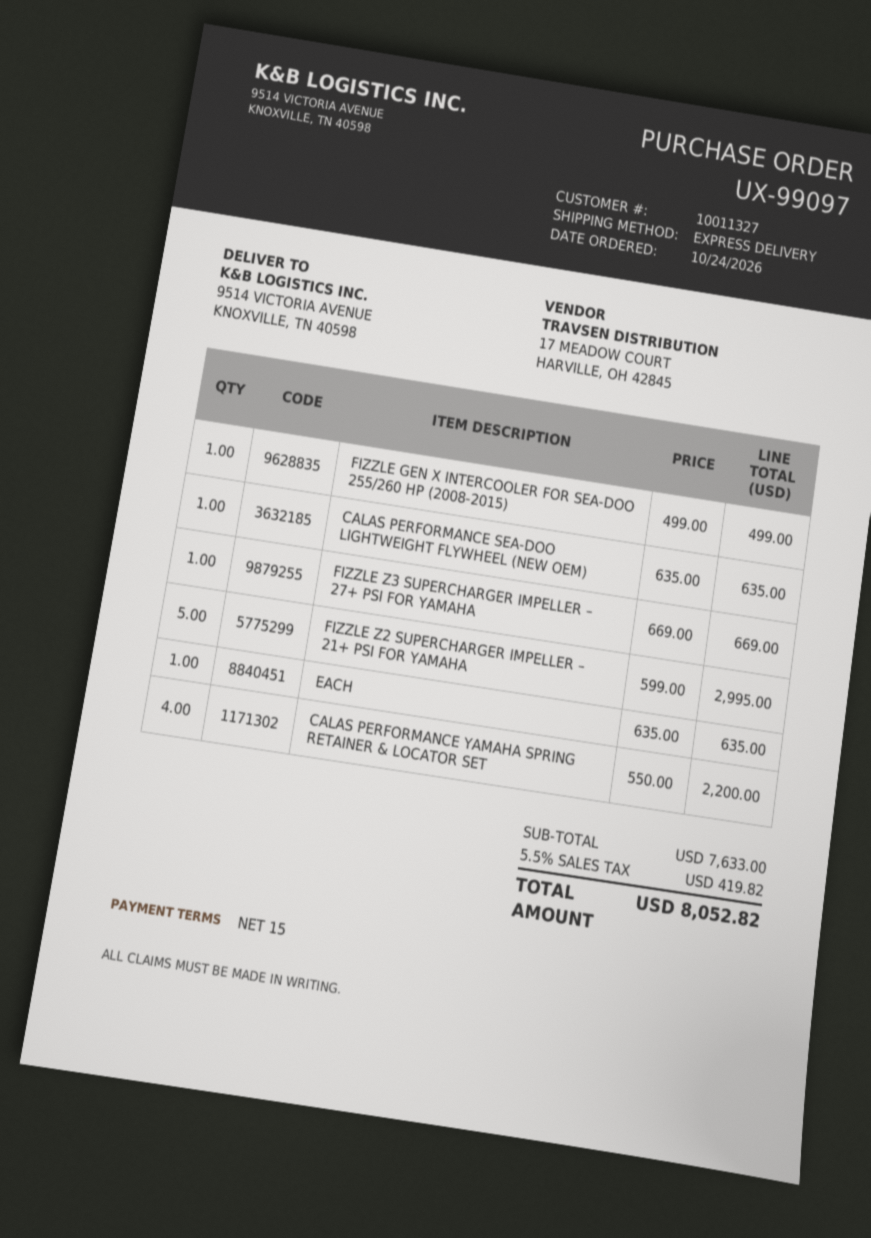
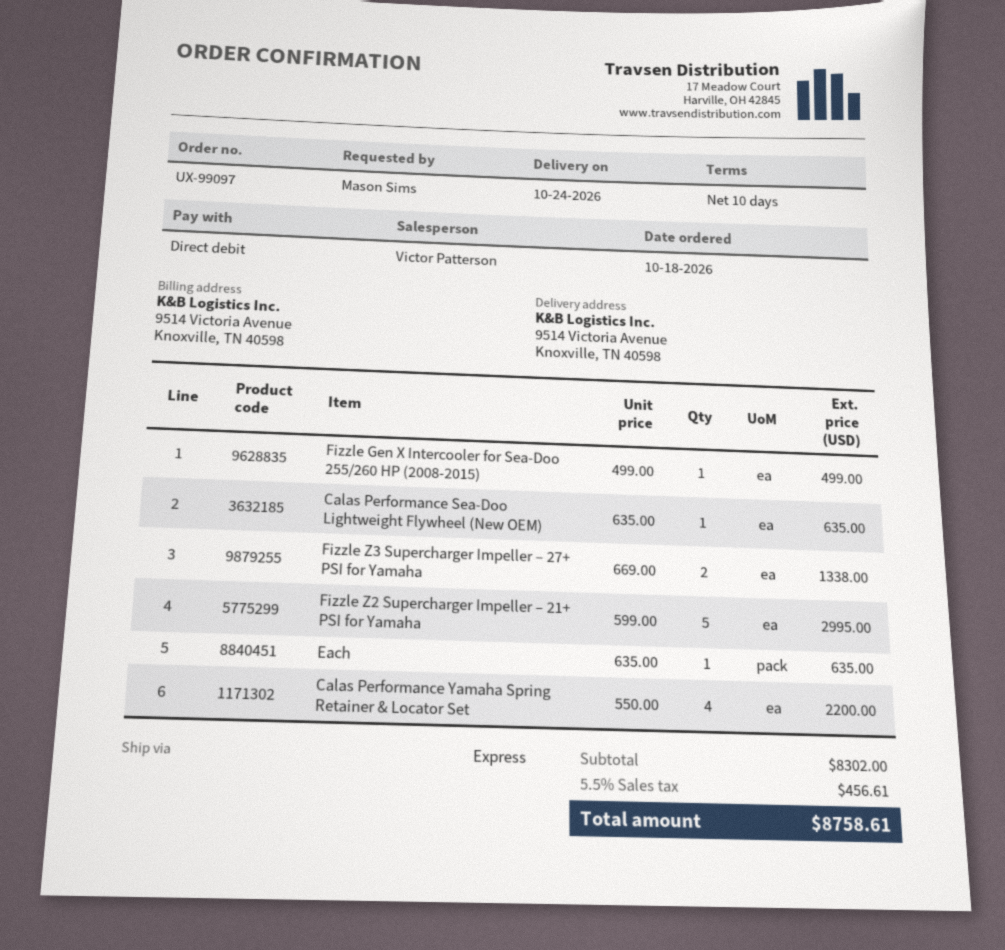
order date: 2026-10-24 -> 2026-10-18
payment terms: 15 days -> 10 days
FIZZLE Z3 SUPERCHARGER IMPELLER – 27+ PSI FOR YAMAHA: 1 x 669.00 = 669.00 -> 2 x 669.00 = 1338.00
subtotal: 7633.00 -> 8302.00
tax: 5.5% = 419.82 -> 5.5% = 456.61
total: 8052.82 -> 8758.61

